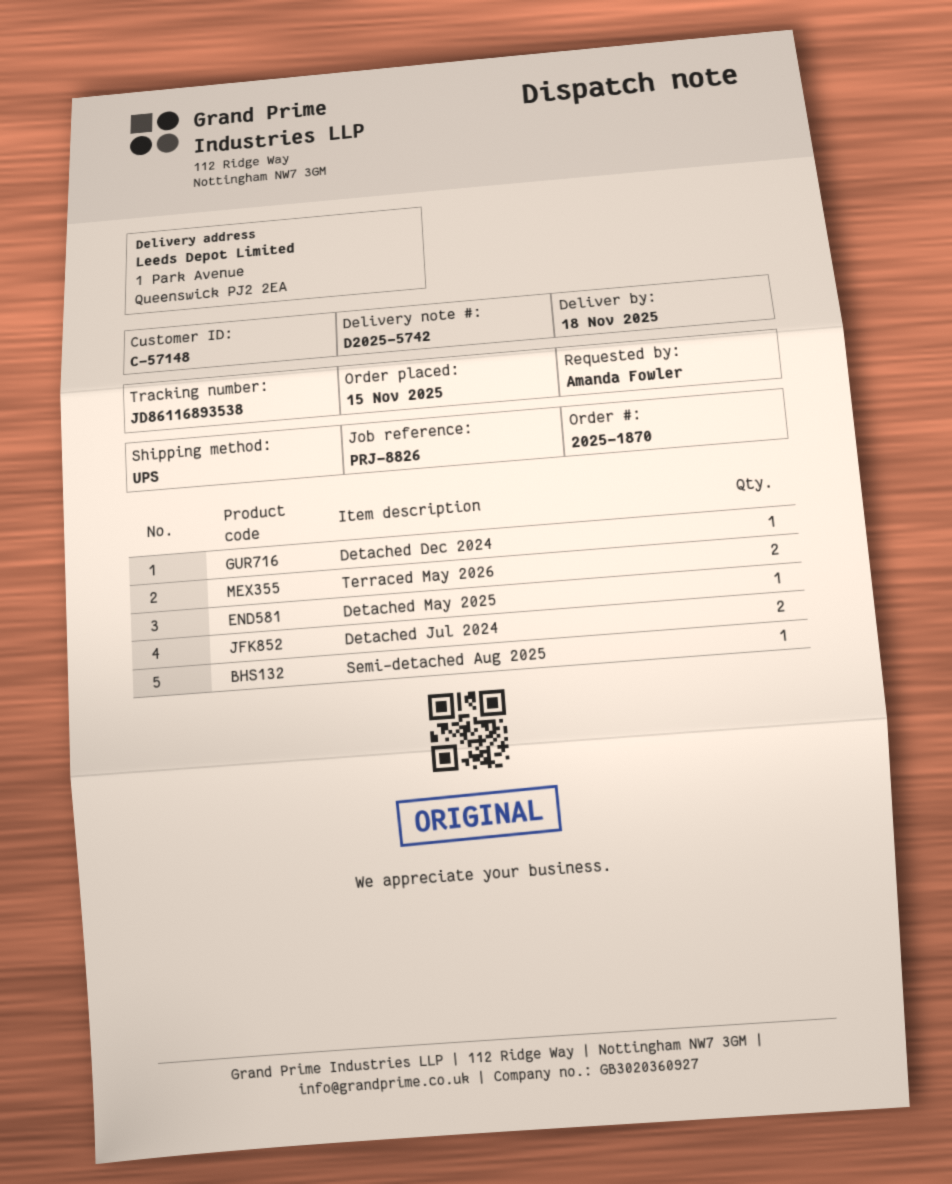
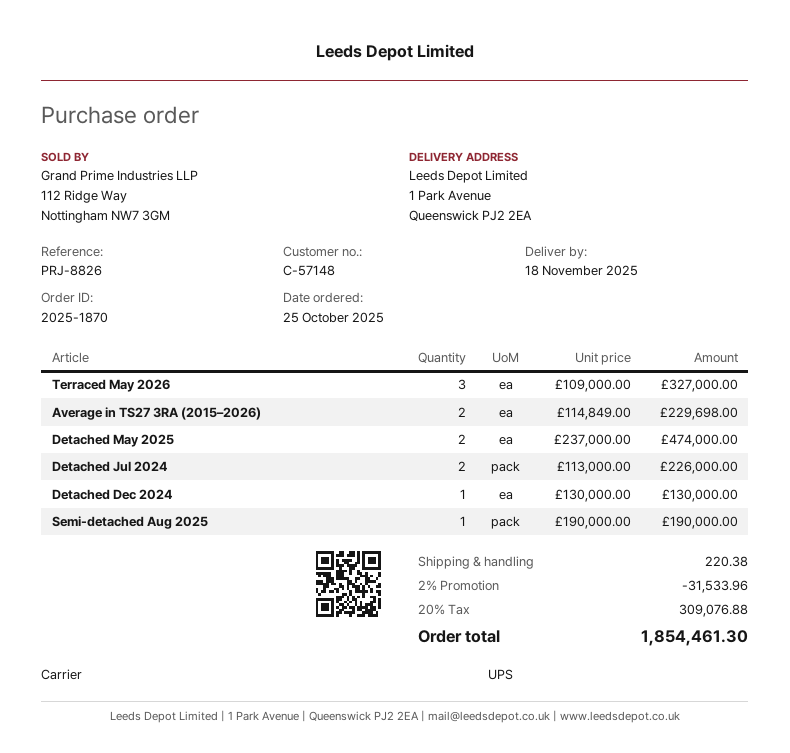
order date: 2025-11-15 -> 2025-10-25
Terraced May 2026: 2 -> 3
Detached May 2025: 1 -> 2
Average in TS27 3RA (2015–2026): none -> 2

